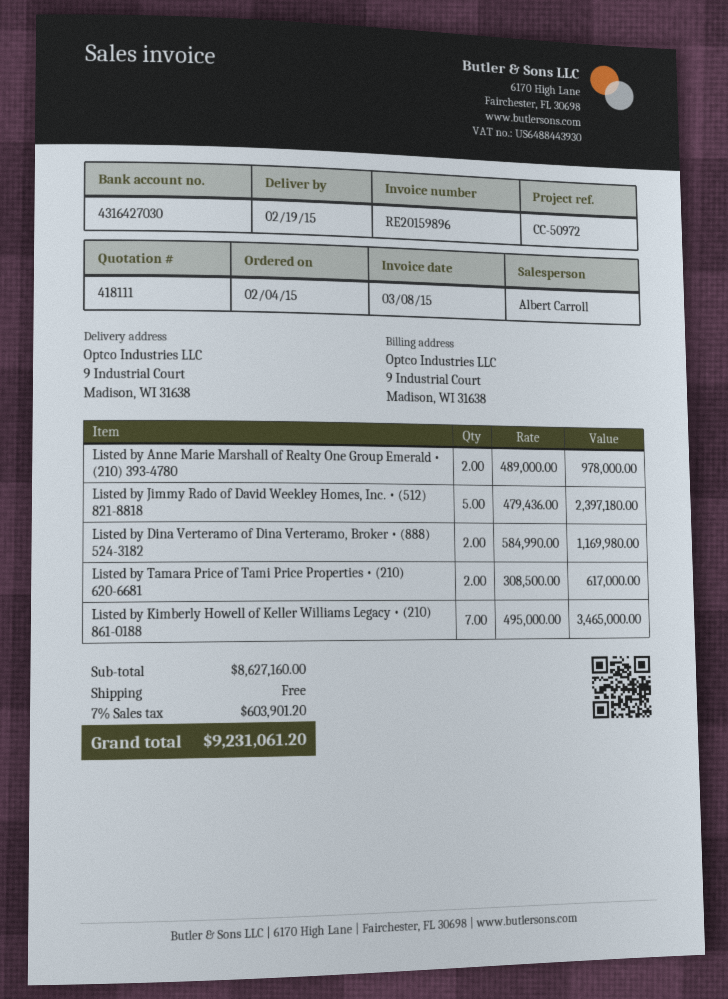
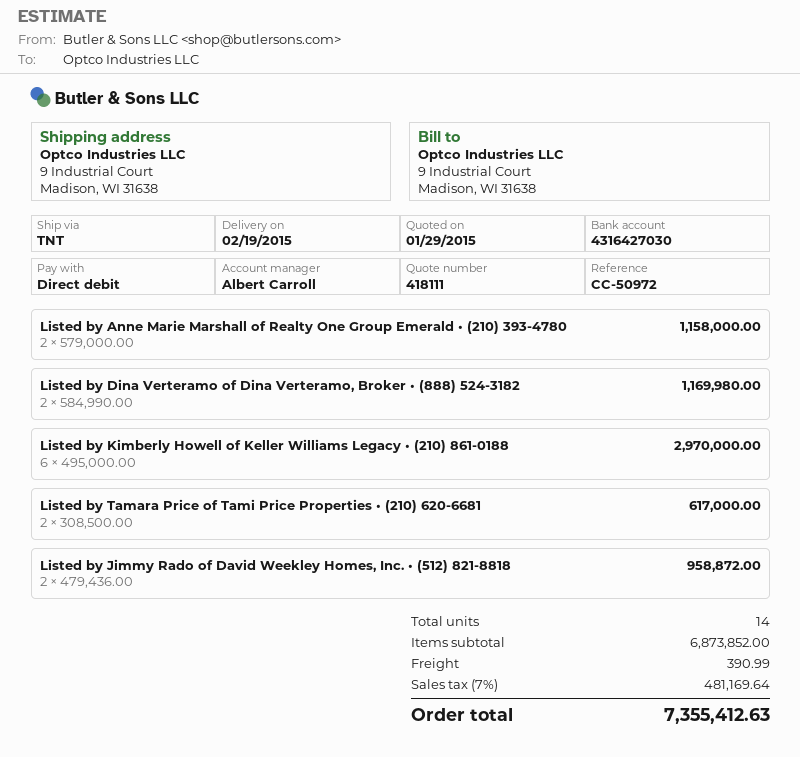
Listed by Anne Marie Marshall of Realty One Group Emerald • (210) 393-4780: 2 x 489000.00 = 978000.00 -> 2 x 579000.00 = 1158000.00
Listed by Jimmy Rado of David Weekley Homes, Inc. • (512) 821-8818: 5 x 479436.00 = 2397180.00 -> 2 x 479436.00 = 958872.00
Listed by Kimberly Howell of Keller Williams Legacy • (210) 861-0188: 7 x 495000.00 = 3465000.00 -> 6 x 495000.00 = 2970000.00
subtotal: 8627160.00 -> 6873852.00
shipping: 0.00 -> 390.99
tax: 7% = 603901.20 -> 7% = 481169.64
total: 9231061.20 -> 7355412.63

